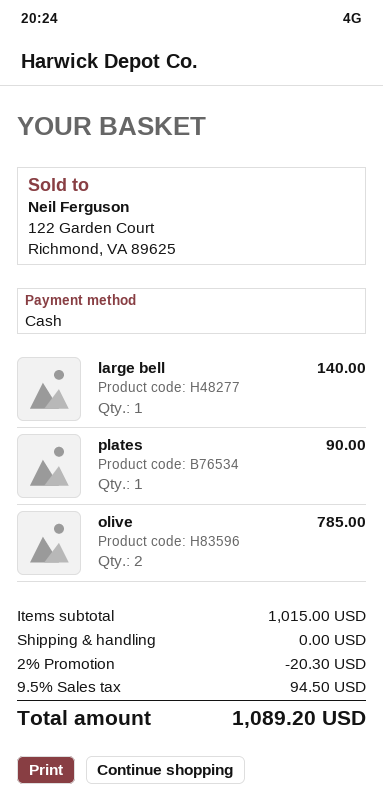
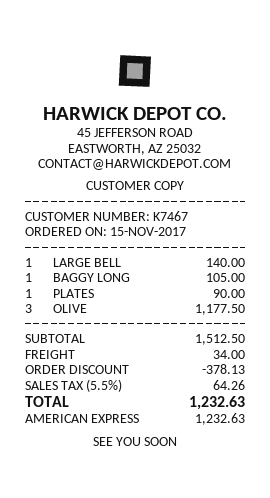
payment method: cash -> American Express
olive: 2 for 785.00 -> 3 for 1177.50
BAGGY LONG: none -> 1 for 105.00
subtotal: 1015.00 -> 1512.50
discount: 20.30 -> 378.13
shipping: 0.00 -> 34.00
tax: 9.5% = 94.50 -> 5.5% = 64.26
total: 1089.20 -> 1232.63

